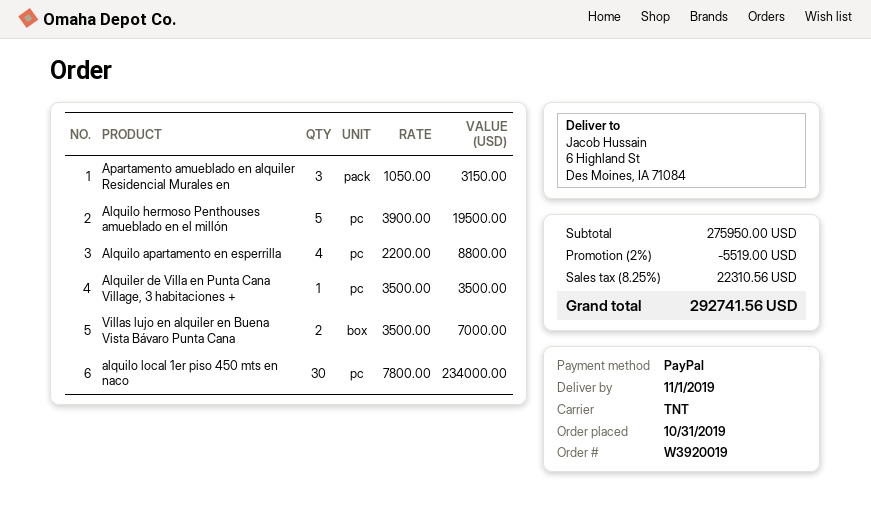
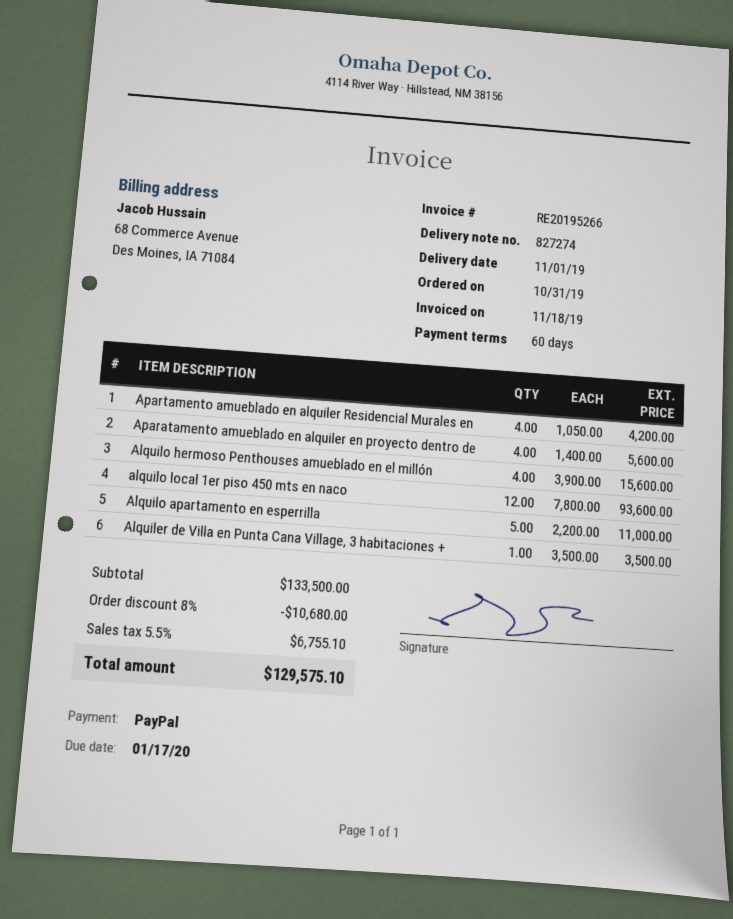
Apartamento amueblado en alquiler Residencial Murales en: 3 x 1050.00 = 3150.00 -> 4 x 1050.00 = 4200.00
Alquilo hermoso Penthouses amueblado en el millón: 5 x 3900.00 = 19500.00 -> 4 x 3900.00 = 15600.00
Alquilo apartamento en esperrilla: 4 x 2200.00 = 8800.00 -> 5 x 2200.00 = 11000.00
Villas lujo en alquiler en Buena Vista Bávaro Punta Cana: 2 x 3500.00 = 7000.00 -> none
alquilo local 1er piso 450 mts en naco: 30 x 7800.00 = 234000.00 -> 12 x 7800.00 = 93600.00
Aparatamento amueblado en alquiler en proyecto dentro de: none -> 4 x 1400.00 = 5600.00
subtotal: 275950.00 -> 133500.00
discount: 2% = 5519.00 -> 8% = 10680.00
tax: 8.25% = 22310.56 -> 5.5% = 6755.10
total: 292741.56 -> 129575.10

